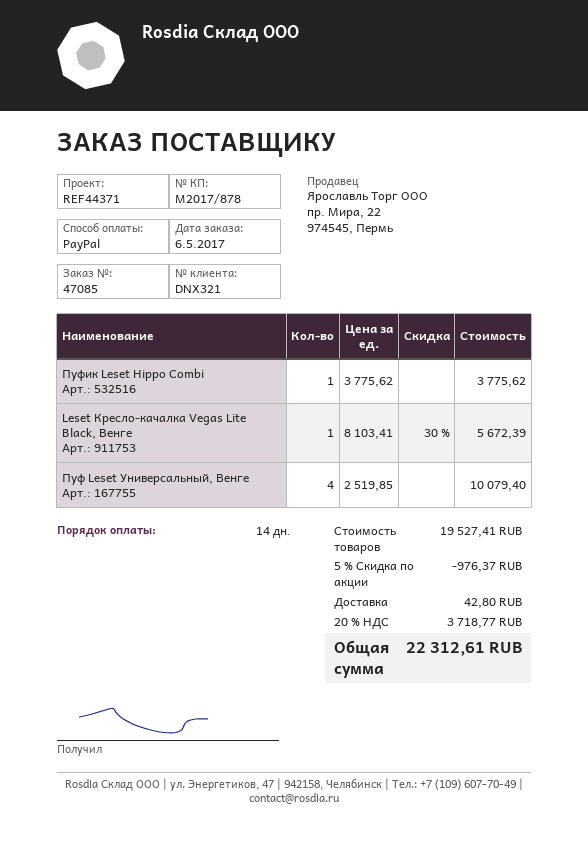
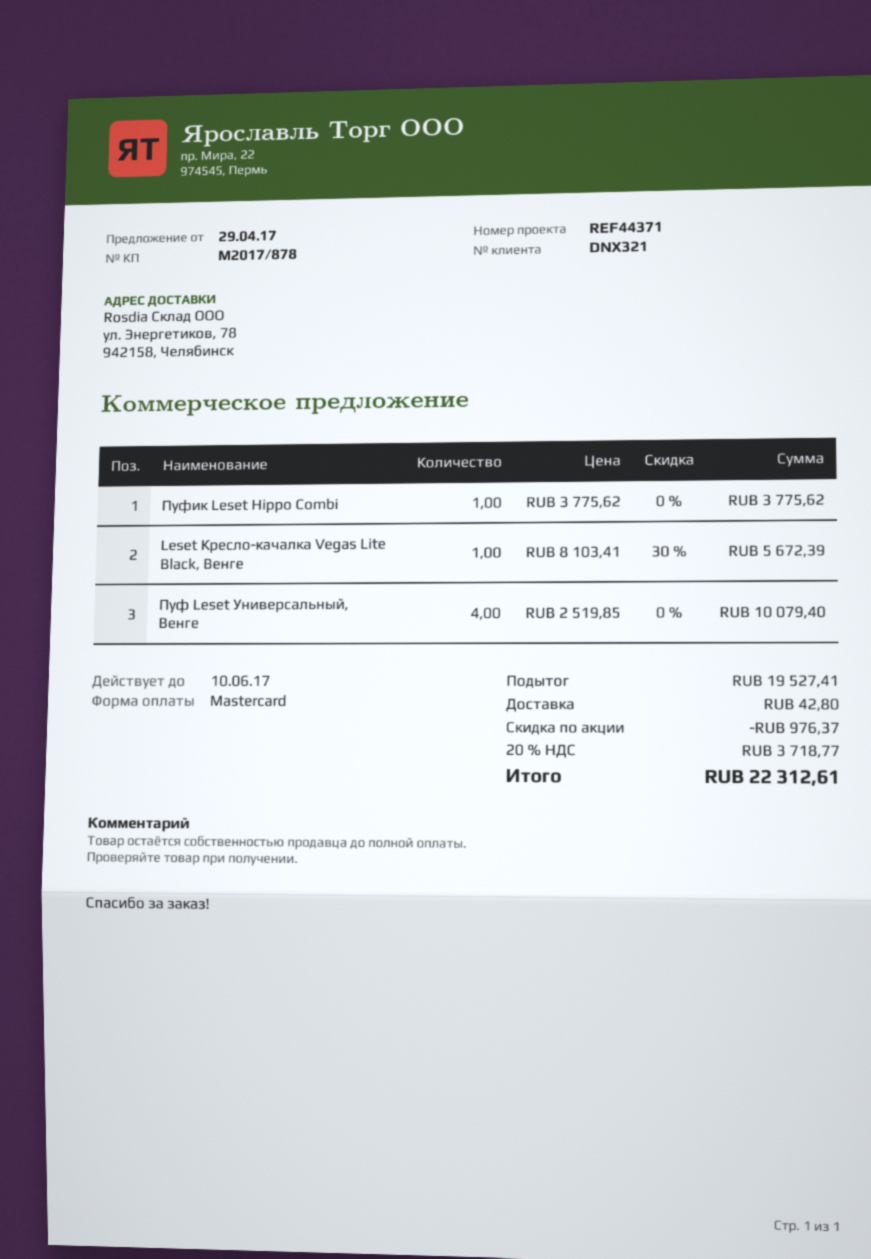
payment method: PayPal -> Mastercard

